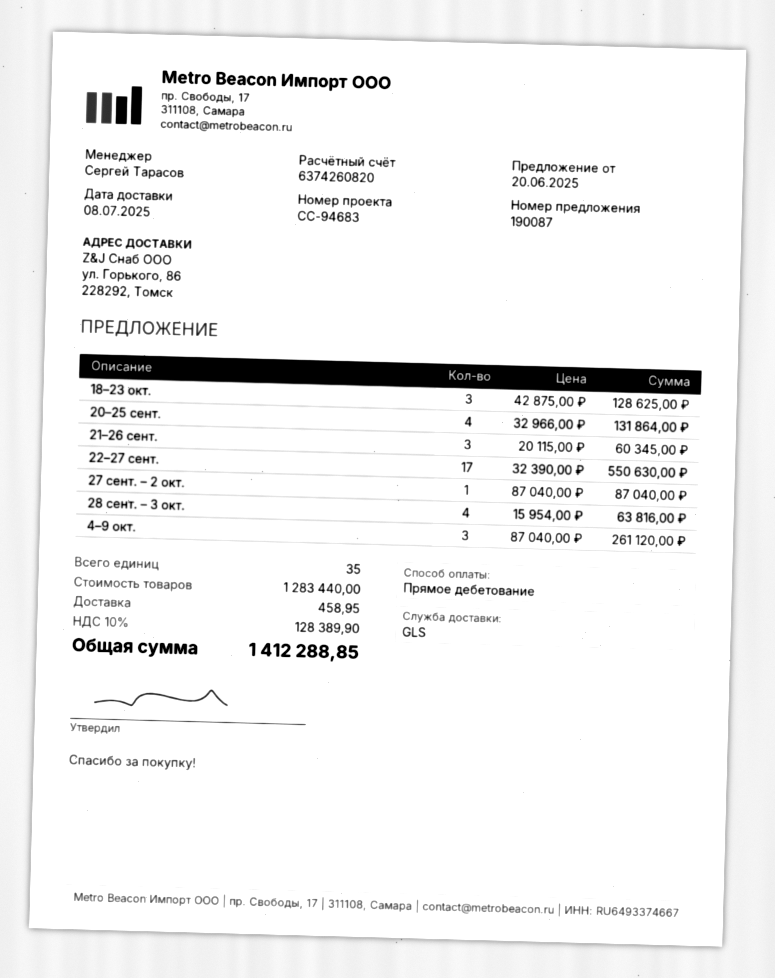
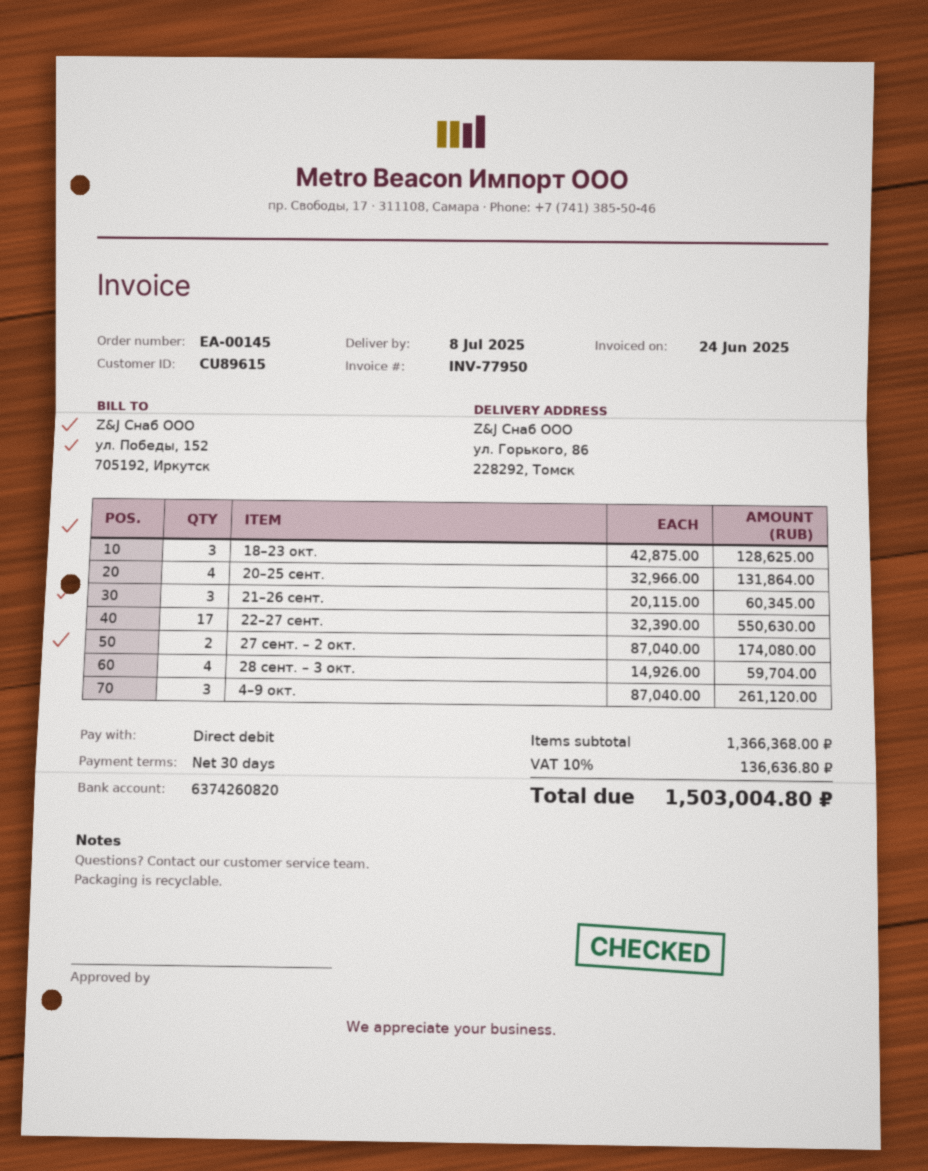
27 сент. – 2 окт.: 1 x 87040.00 = 87040.00 -> 2 x 87040.00 = 174080.00
28 сент. – 3 окт.: 4 x 15954.00 = 63816.00 -> 4 x 14926.00 = 59704.00
subtotal: 1283440.00 -> 1366368.00
shipping: 458.95 -> none
tax: 10% = 128389.90 -> 10% = 136636.80
total: 1412288.85 -> 1503004.80

